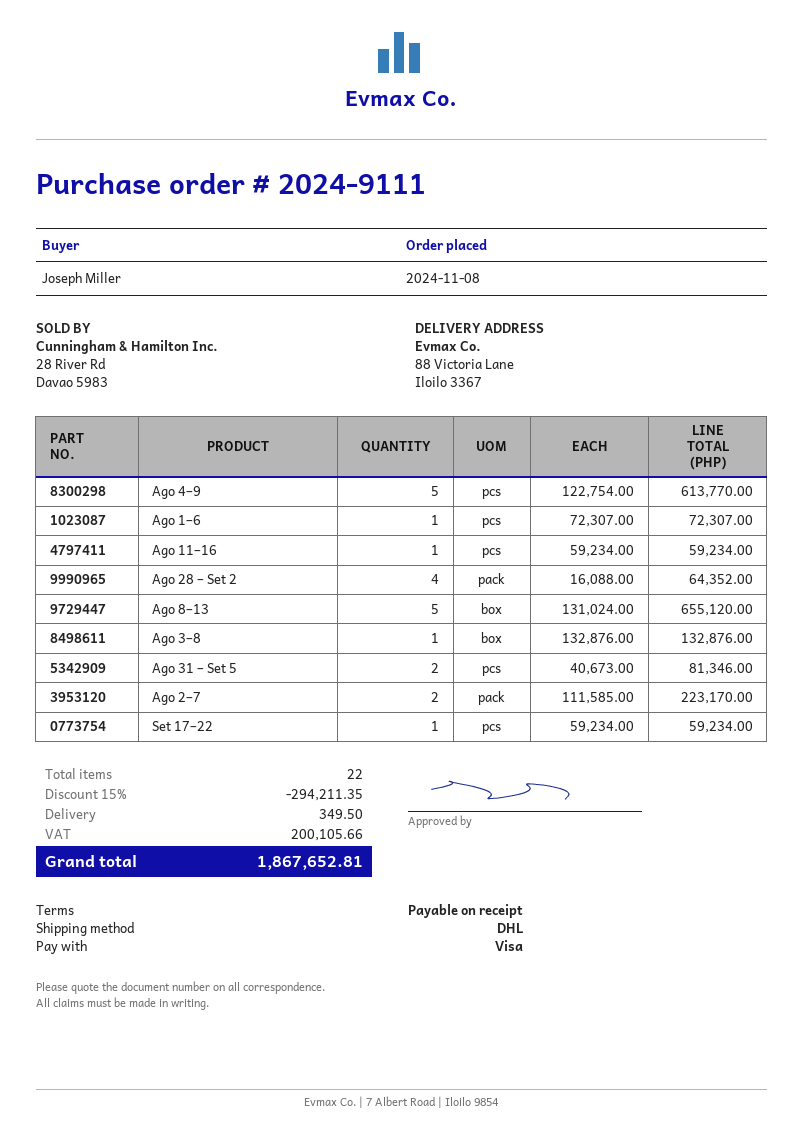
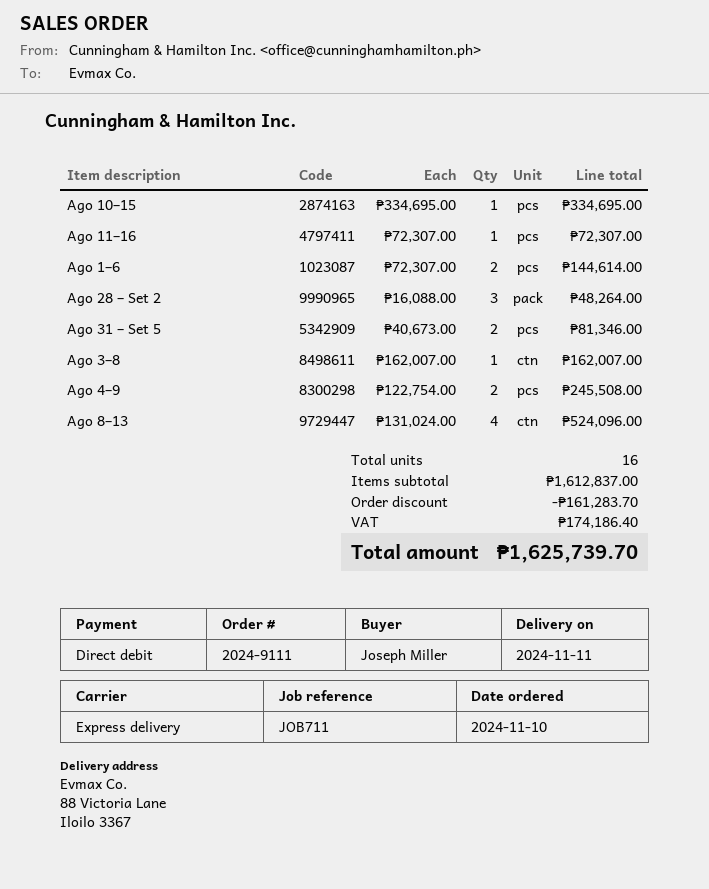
order date: 2024-11-08 -> 2024-11-10
payment method: Visa -> direct debit
shipping method: DHL -> express
Ago 4–9: 5 x 122754.00 = 613770.00 -> 2 x 122754.00 = 245508.00
Ago 1–6: 1 x 72307.00 = 72307.00 -> 2 x 72307.00 = 144614.00
Ago 11–16: 1 x 59234.00 = 59234.00 -> 1 x 72307.00 = 72307.00
Ago 28 – Set 2: 4 x 16088.00 = 64352.00 -> 3 x 16088.00 = 48264.00
Ago 8–13: 5 x 131024.00 = 655120.00 -> 4 x 131024.00 = 524096.00
Ago 3–8: 1 x 132876.00 = 132876.00 -> 1 x 162007.00 = 162007.00
Ago 2–7: 2 x 111585.00 = 223170.00 -> none
Set 17–22: 1 x 59234.00 = 59234.00 -> none
Ago 10–15: none -> 1 x 334695.00 = 334695.00
total quantity: 22 -> 16
discount: 294211.35 -> 161283.70
shipping: 349.50 -> none
tax: 200105.66 -> 174186.40
total: 1867652.81 -> 1625739.70

